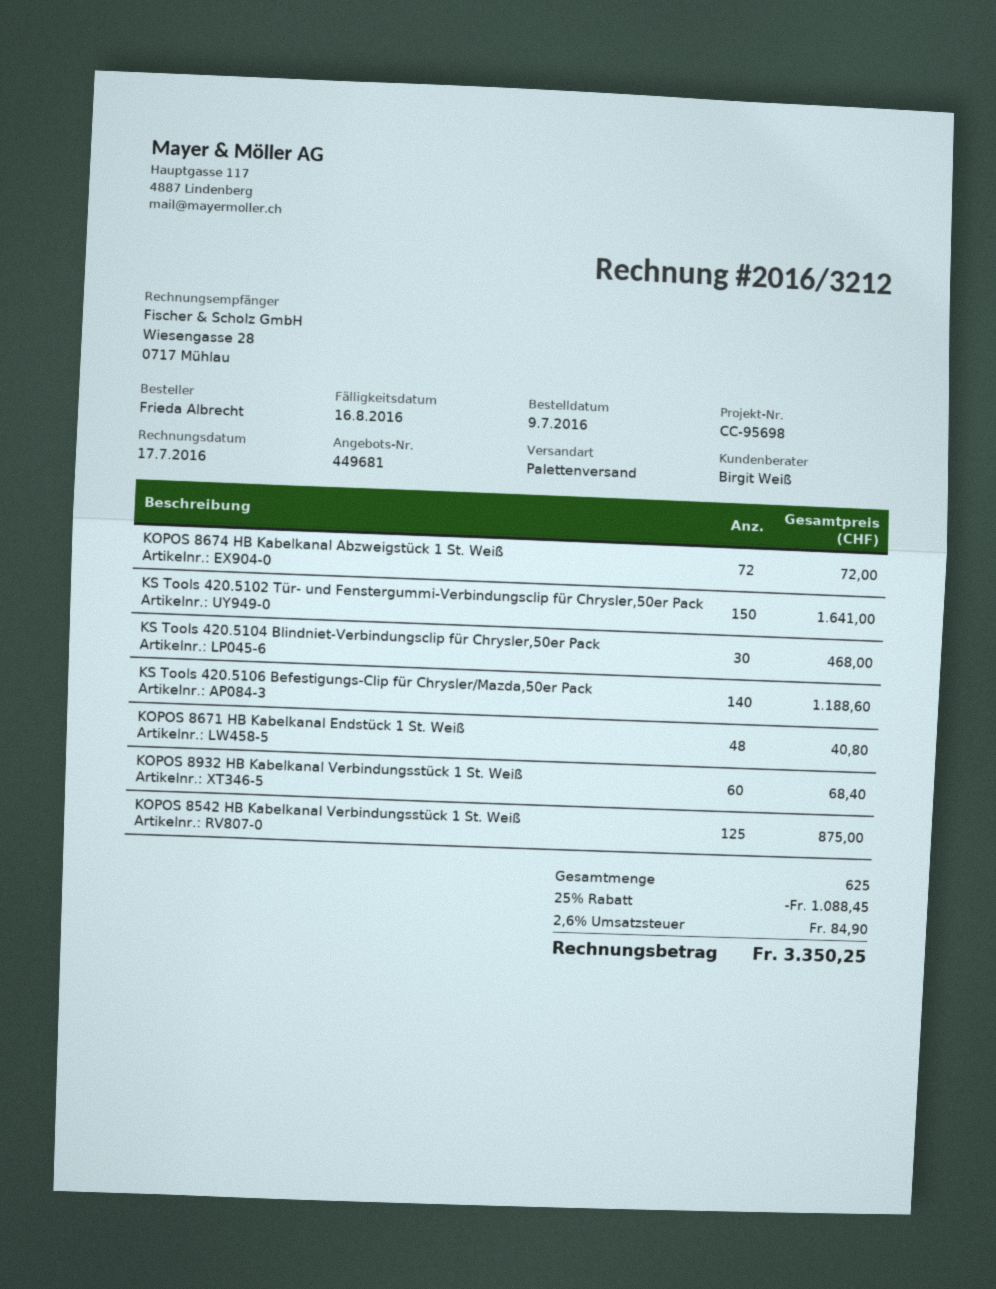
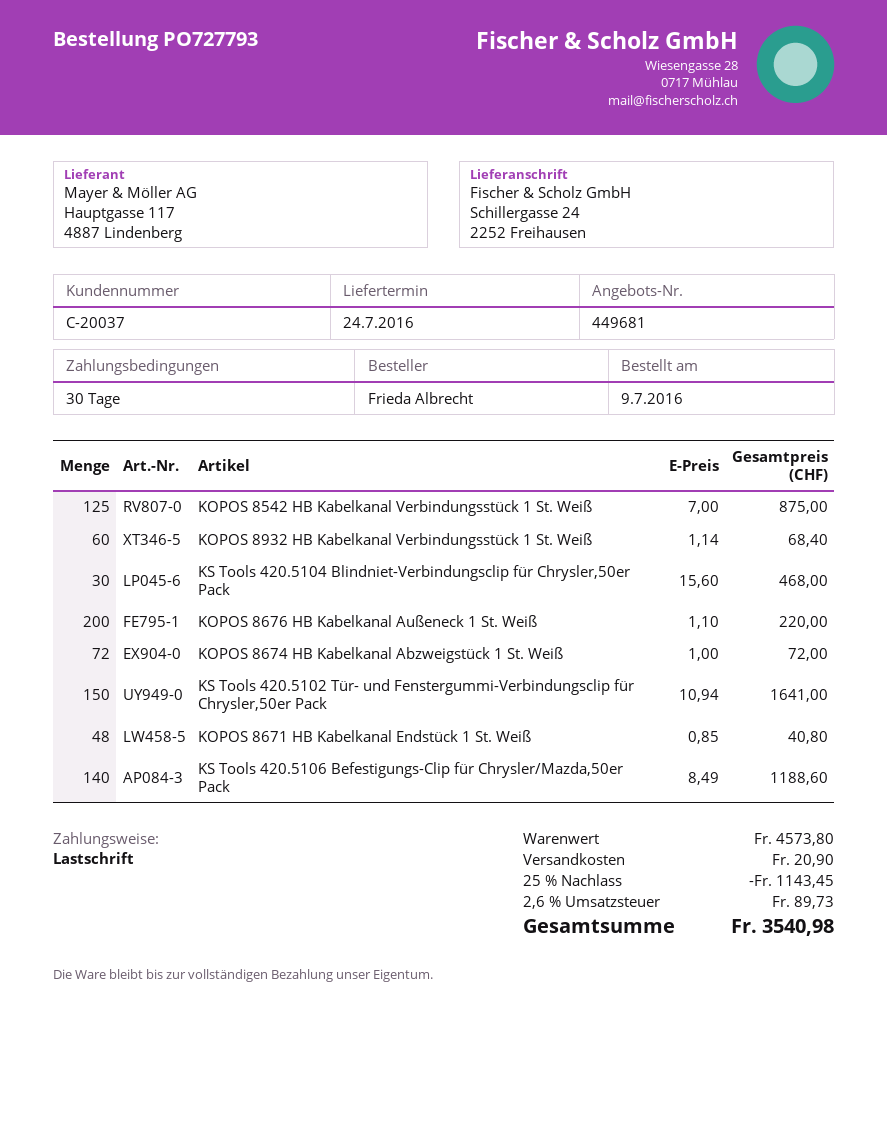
KOPOS 8676 HB Kabelkanal Außeneck 1 St. Weiß: none -> 200 for 220.00
discount: 25% = 1088.45 -> 25% = 1143.45
shipping: none -> 20.90
tax: 2.6% = 84.90 -> 2.6% = 89.73
total: 3350.25 -> 3540.98

